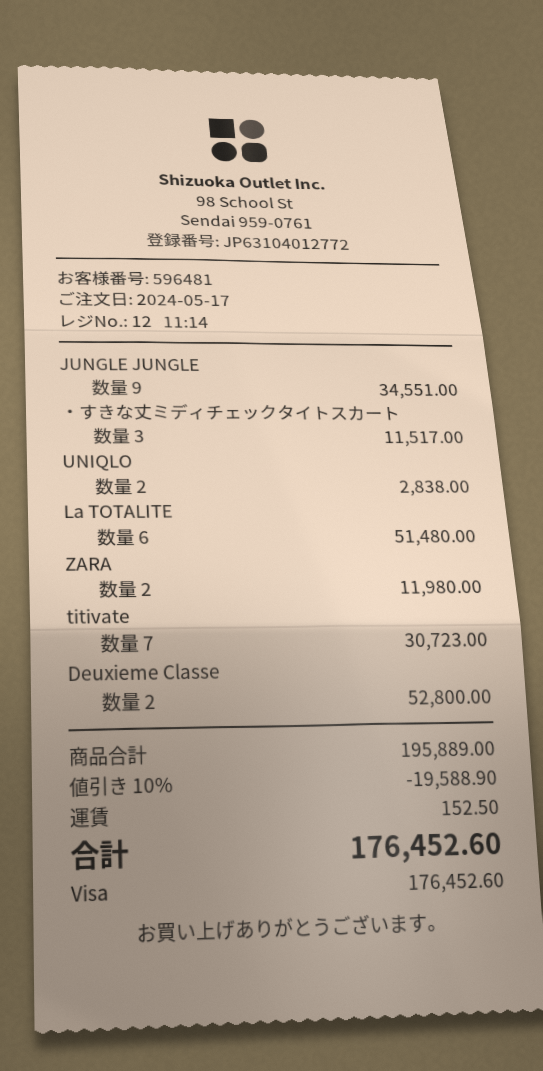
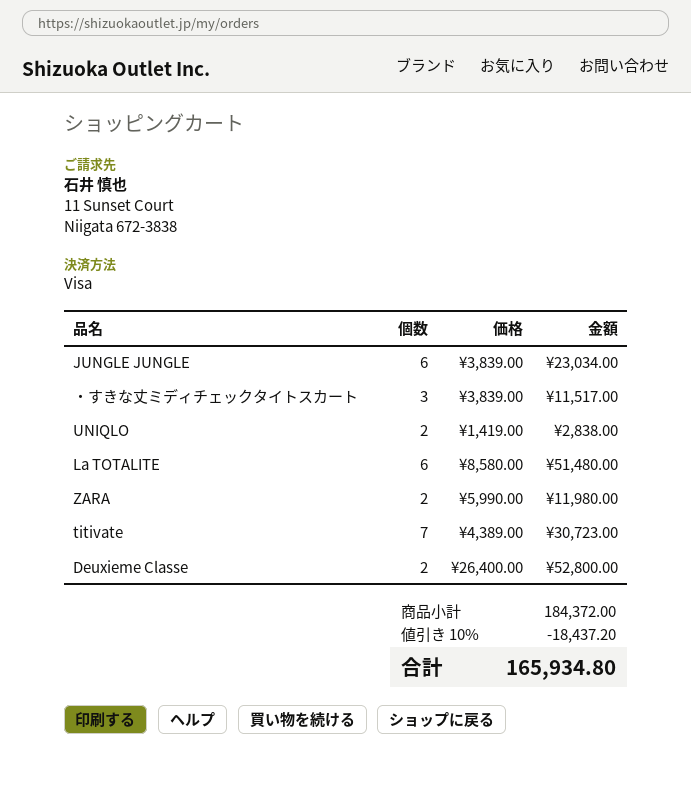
JUNGLE JUNGLE: 9 for 34551.00 -> 6 for 23034.00
subtotal: 195889.00 -> 184372.00
discount: 10% = 19588.90 -> 10% = 18437.20
shipping: 152.50 -> none
total: 176452.60 -> 165934.80

